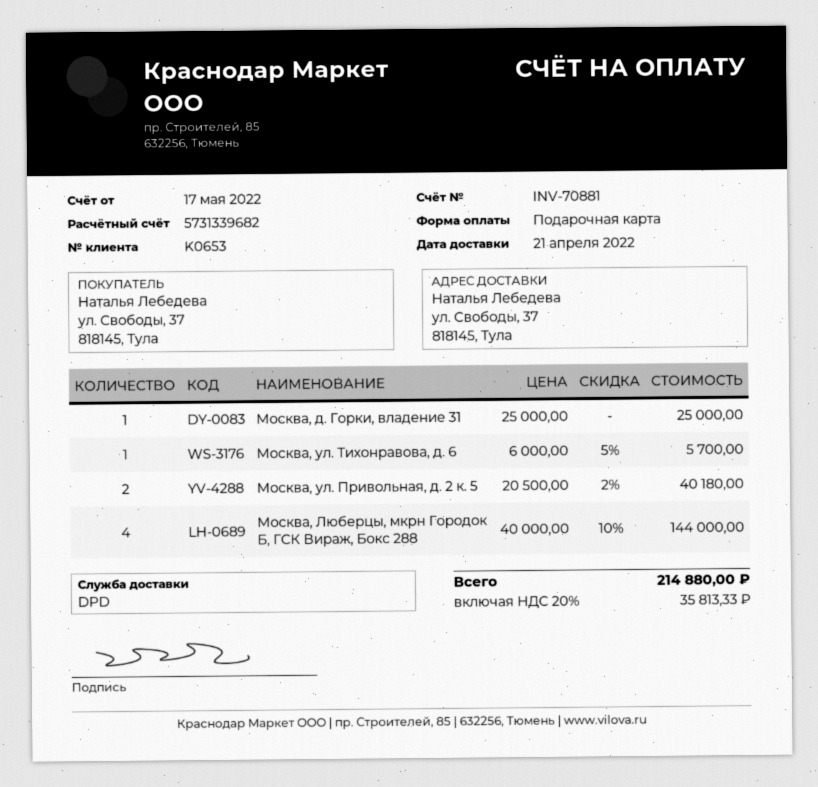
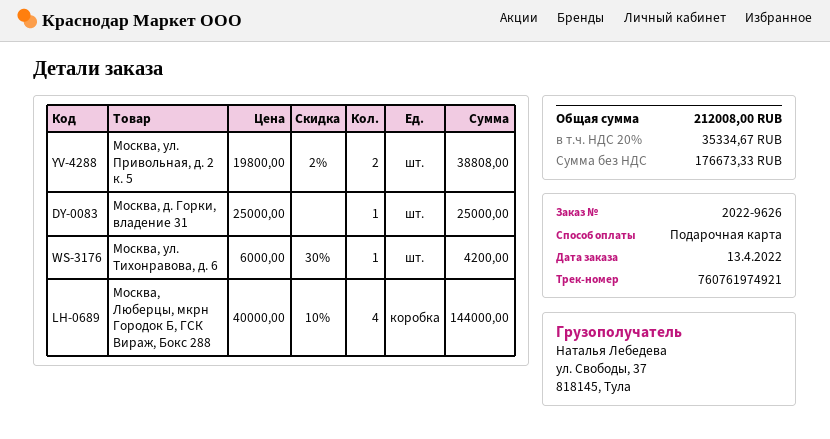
Москва, ул. Тихонравова, д. 6: 1 x 6000.00 - 5% = 5700.00 -> 1 x 6000.00 - 30% = 4200.00
Москва, ул. Привольная, д. 2 к. 5: 2 x 20500.00 - 2% = 40180.00 -> 2 x 19800.00 - 2% = 38808.00
tax: 20% = 35813.33 -> 20% = 35334.67
total: 214880.00 -> 212008.00

